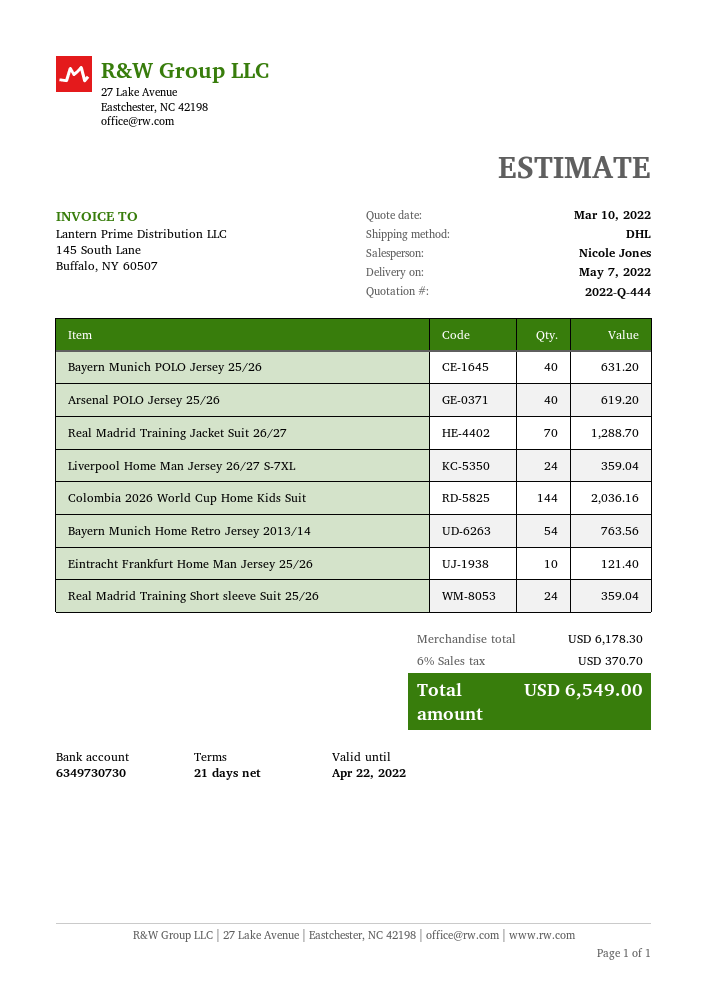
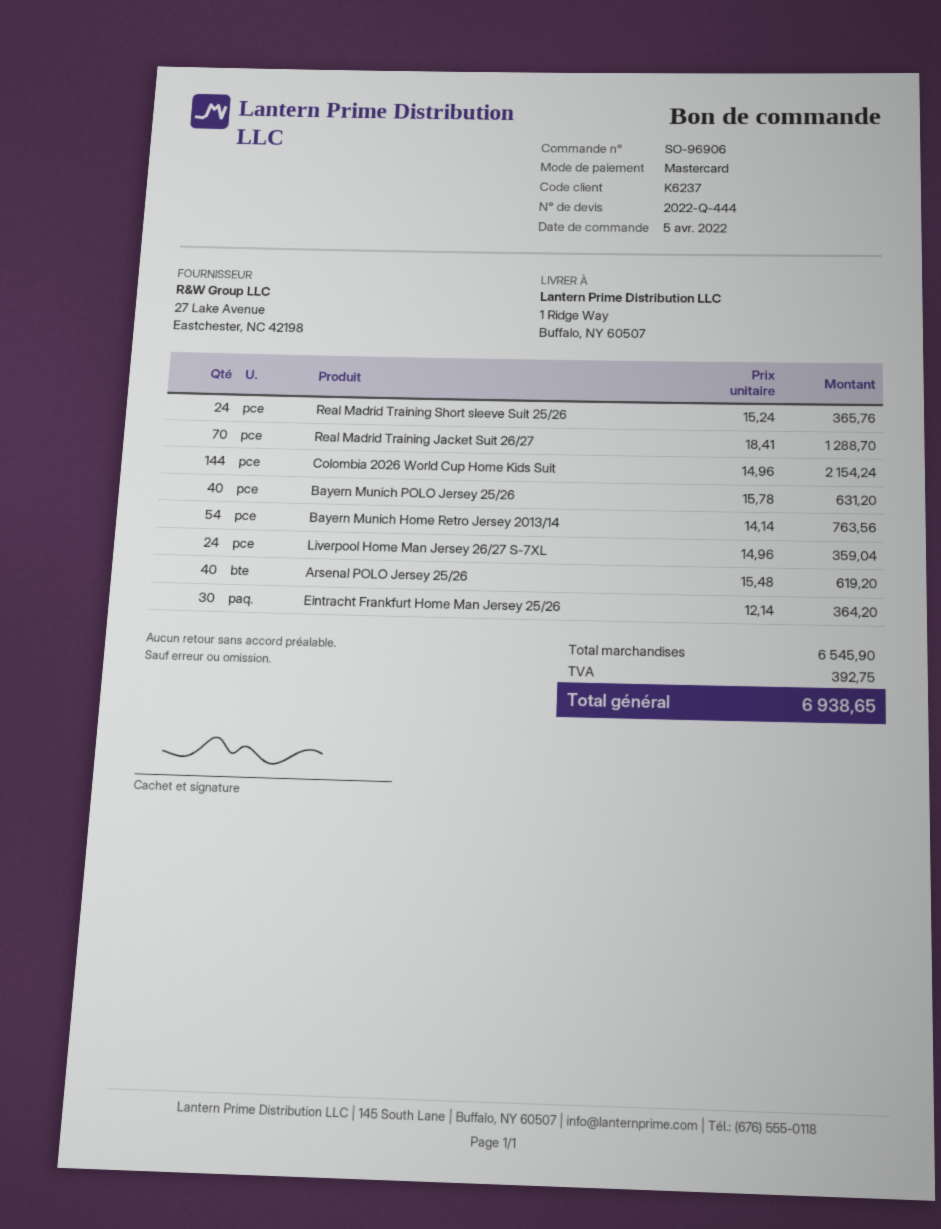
Colombia 2026 World Cup Home Kids Suit: 144 for 2036.16 -> 144 for 2154.24
Eintracht Frankfurt Home Man Jersey 25/26: 10 for 121.40 -> 30 for 364.20
Real Madrid Training Short sleeve Suit 25/26: 24 for 359.04 -> 24 for 365.76
subtotal: 6178.30 -> 6545.90
tax: 370.70 -> 392.75
total: 6549.00 -> 6938.65

